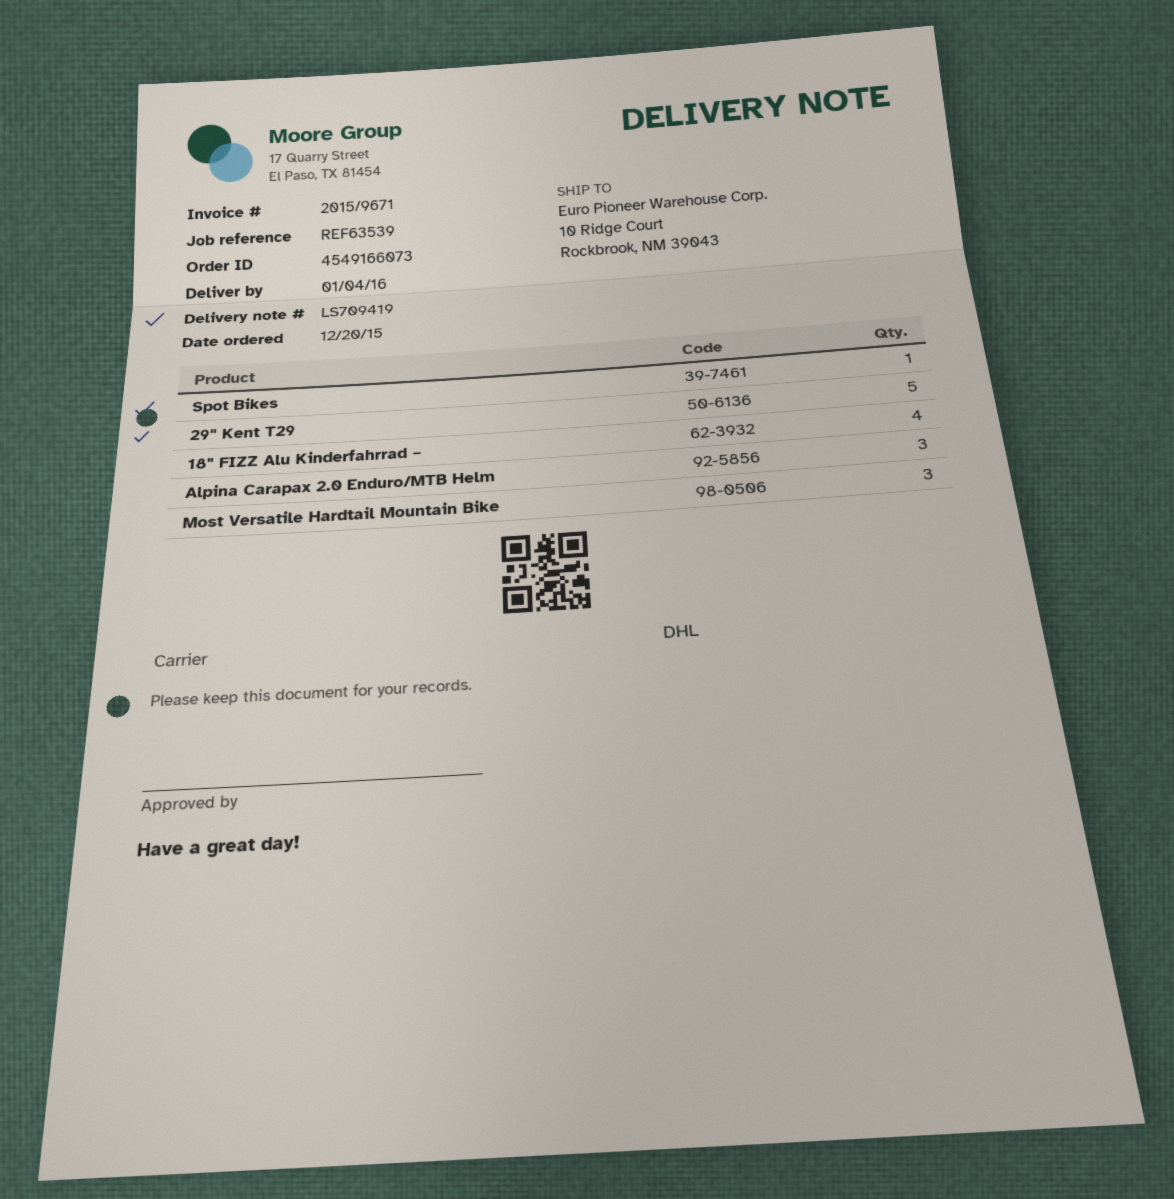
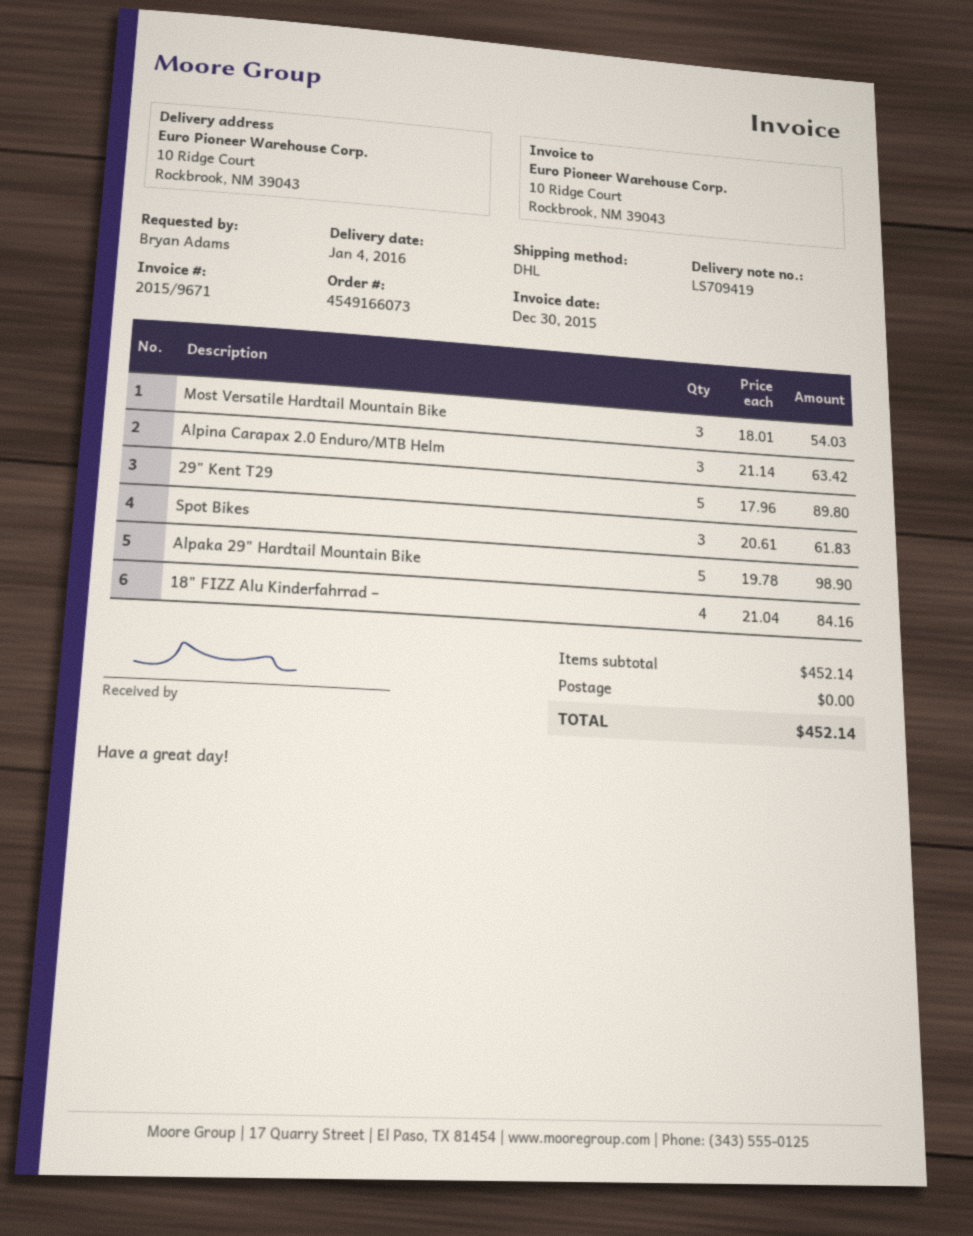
Spot Bikes: 1 -> 3
Alpaka 29" Hardtail Mountain Bike: none -> 5

